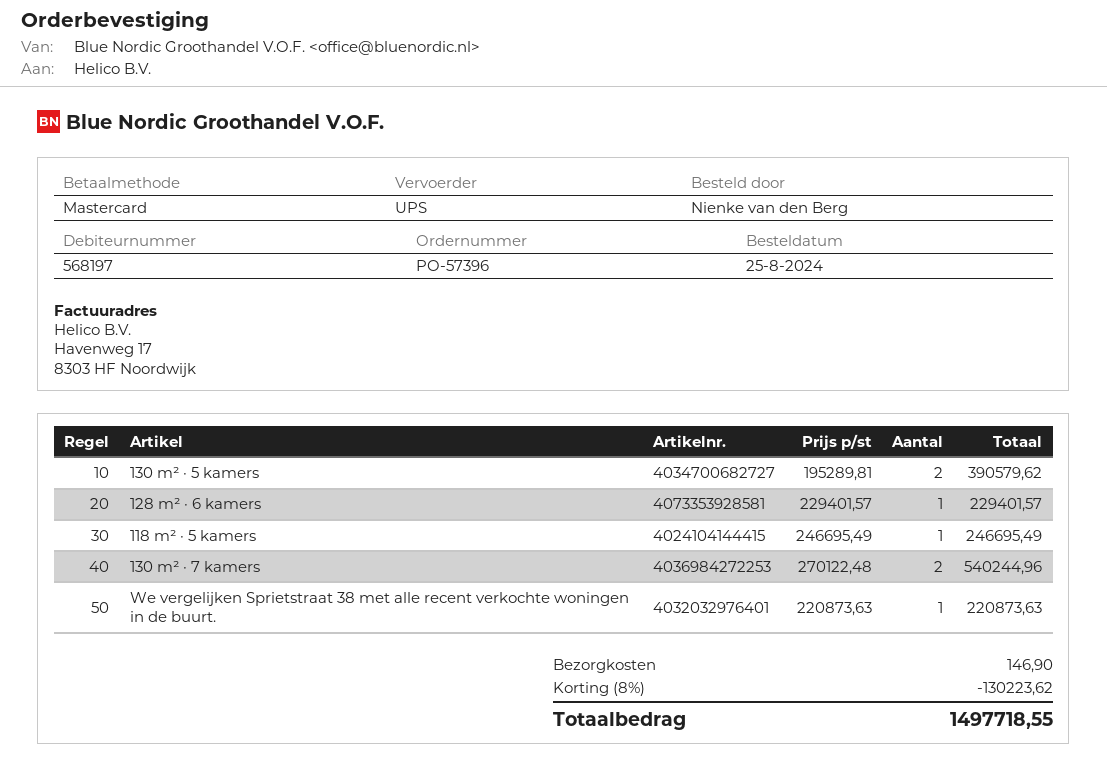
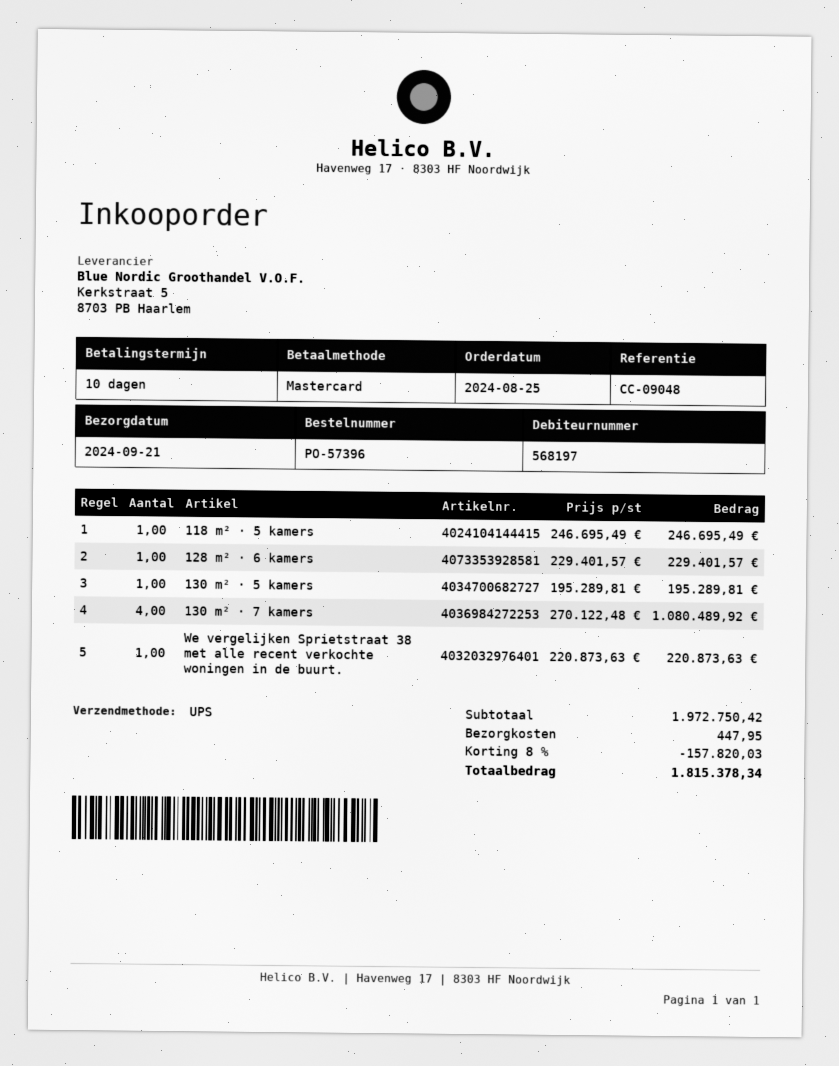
130 m² · 5 kamers: 2 x 195289.81 = 390579.62 -> 1 x 195289.81 = 195289.81
130 m² · 7 kamers: 2 x 270122.48 = 540244.96 -> 4 x 270122.48 = 1080489.92
discount: 8% = 130223.62 -> 8% = 157820.03
shipping: 146.90 -> 447.95
total: 1497718.55 -> 1815378.34

